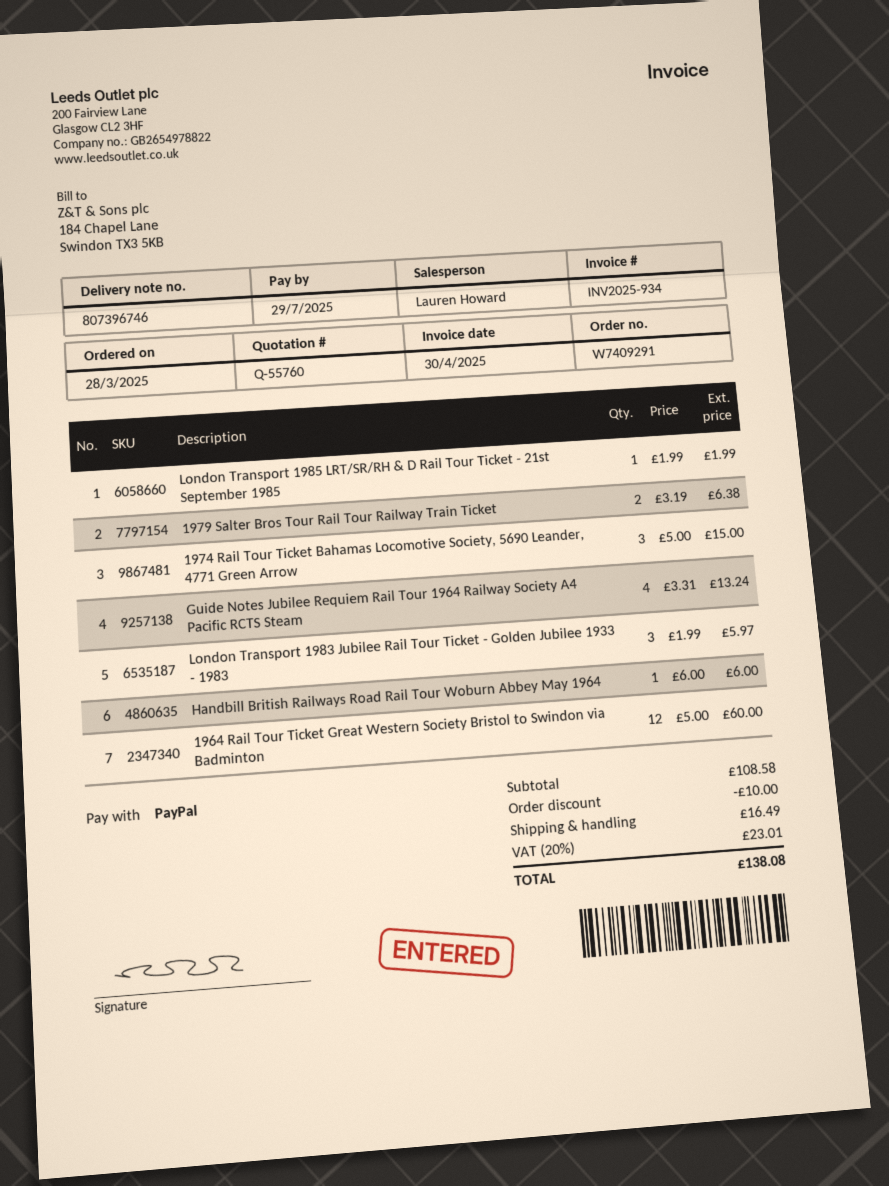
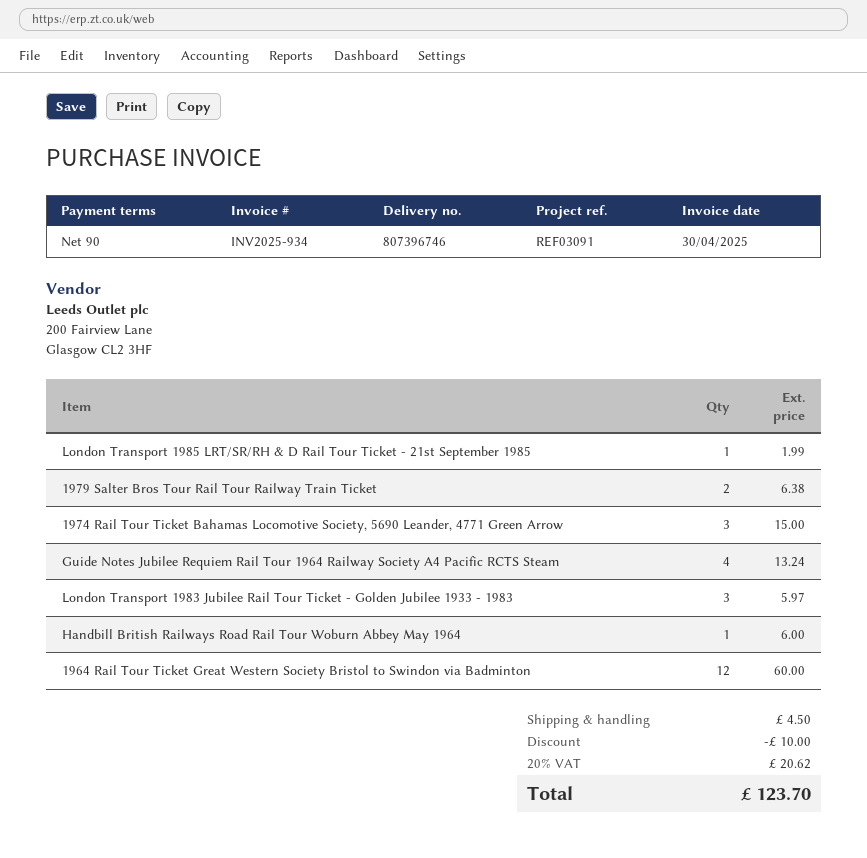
shipping: 16.49 -> 4.50
tax: 20% = 23.01 -> 20% = 20.62
total: 138.08 -> 123.70

